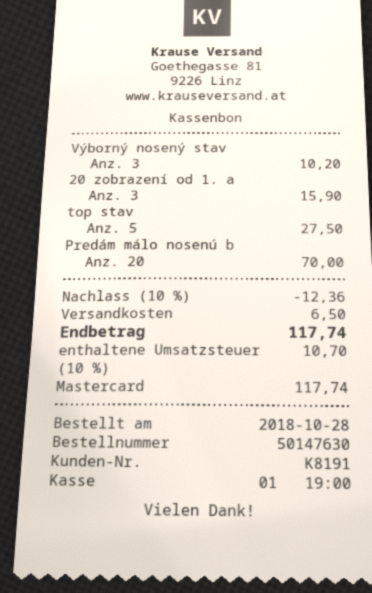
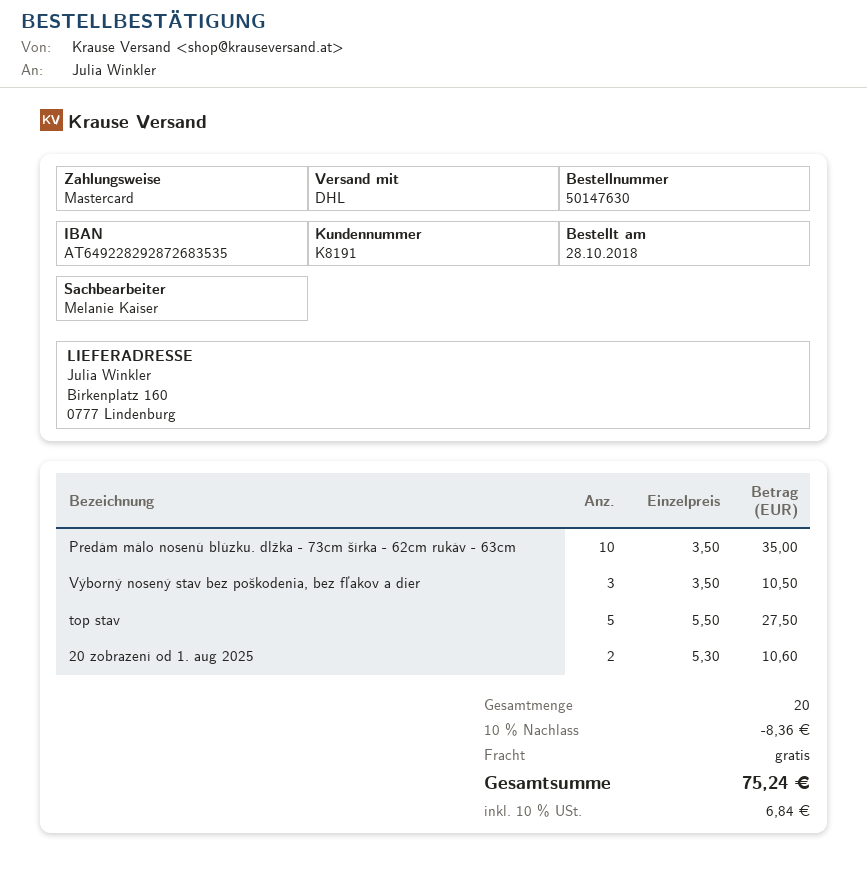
Výborný nosený stav: 3 for 10.20 -> 3 for 10.50
20 zobrazení od 1. a: 3 for 15.90 -> 2 for 10.60
Predám málo nosenú b: 20 for 70.00 -> 10 for 35.00
discount: 10% = 12.36 -> 10% = 8.36
shipping: 6.50 -> 0.00
tax: 10% = 10.70 -> 10% = 6.84
total: 117.74 -> 75.24

